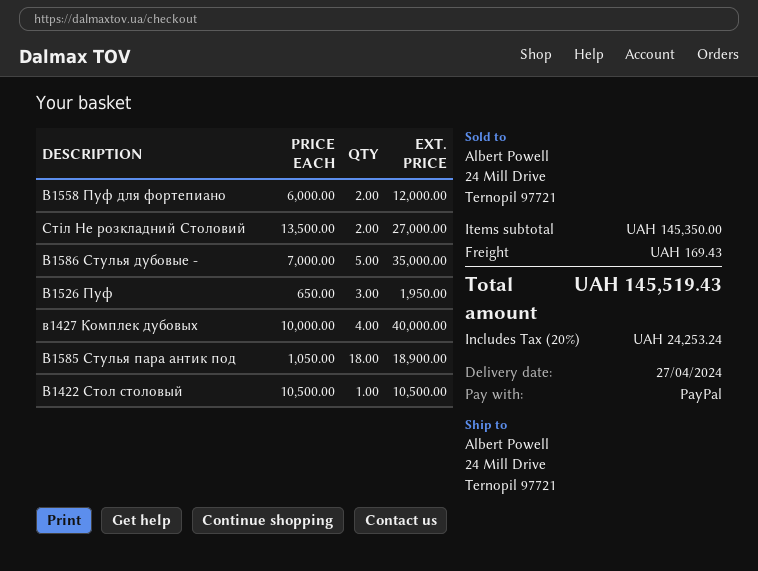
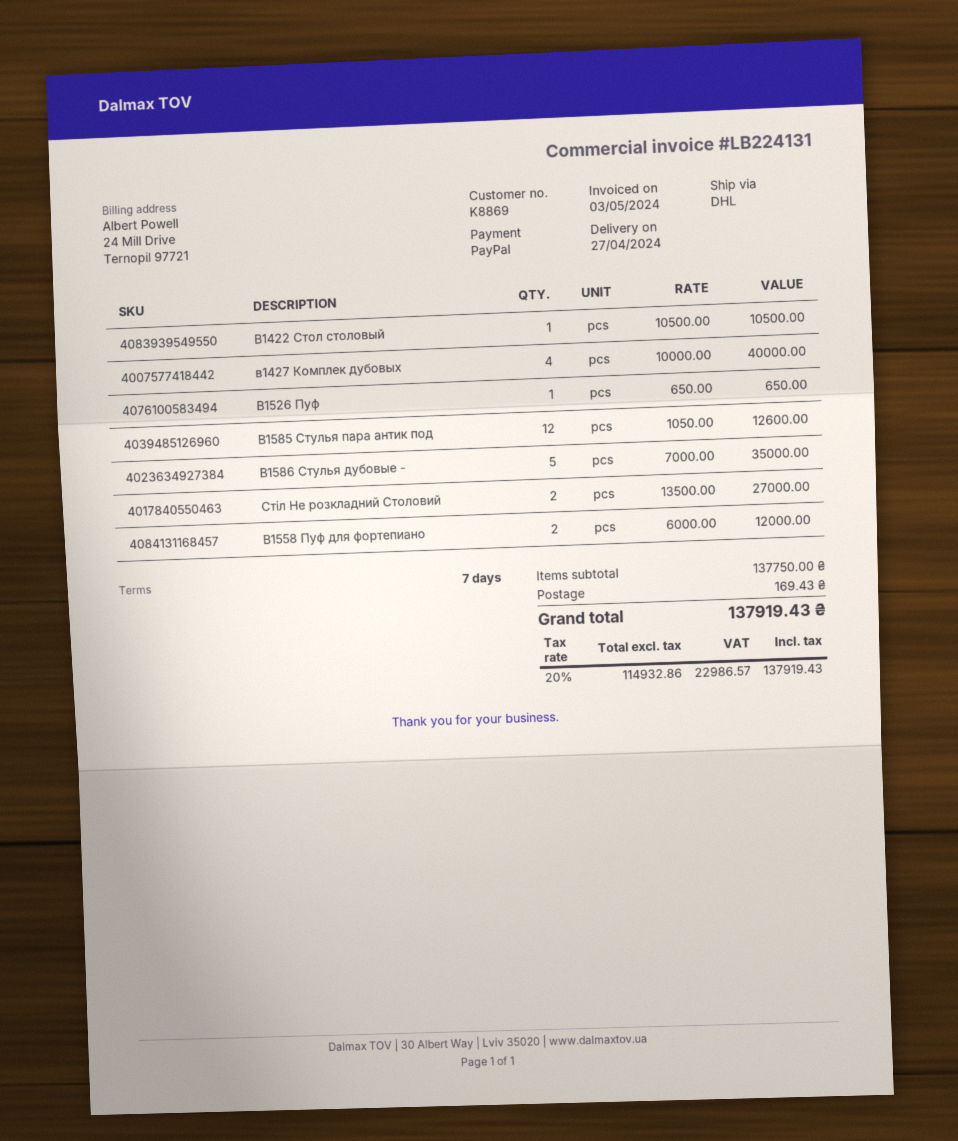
В1526 Пуф: 3 x 650.00 = 1950.00 -> 1 x 650.00 = 650.00
В1585 Стулья пара антик под: 18 x 1050.00 = 18900.00 -> 12 x 1050.00 = 12600.00
subtotal: 145350.00 -> 137750.00
tax: 20% = 24253.24 -> 20% = 22986.57
total: 145519.43 -> 137919.43

